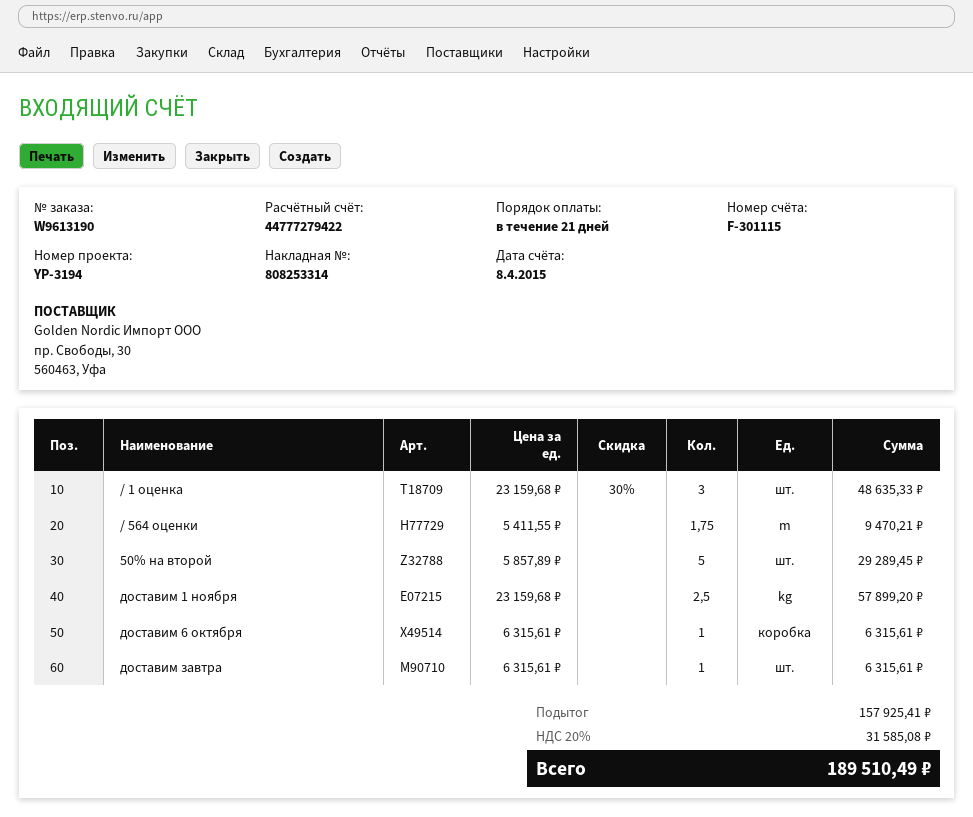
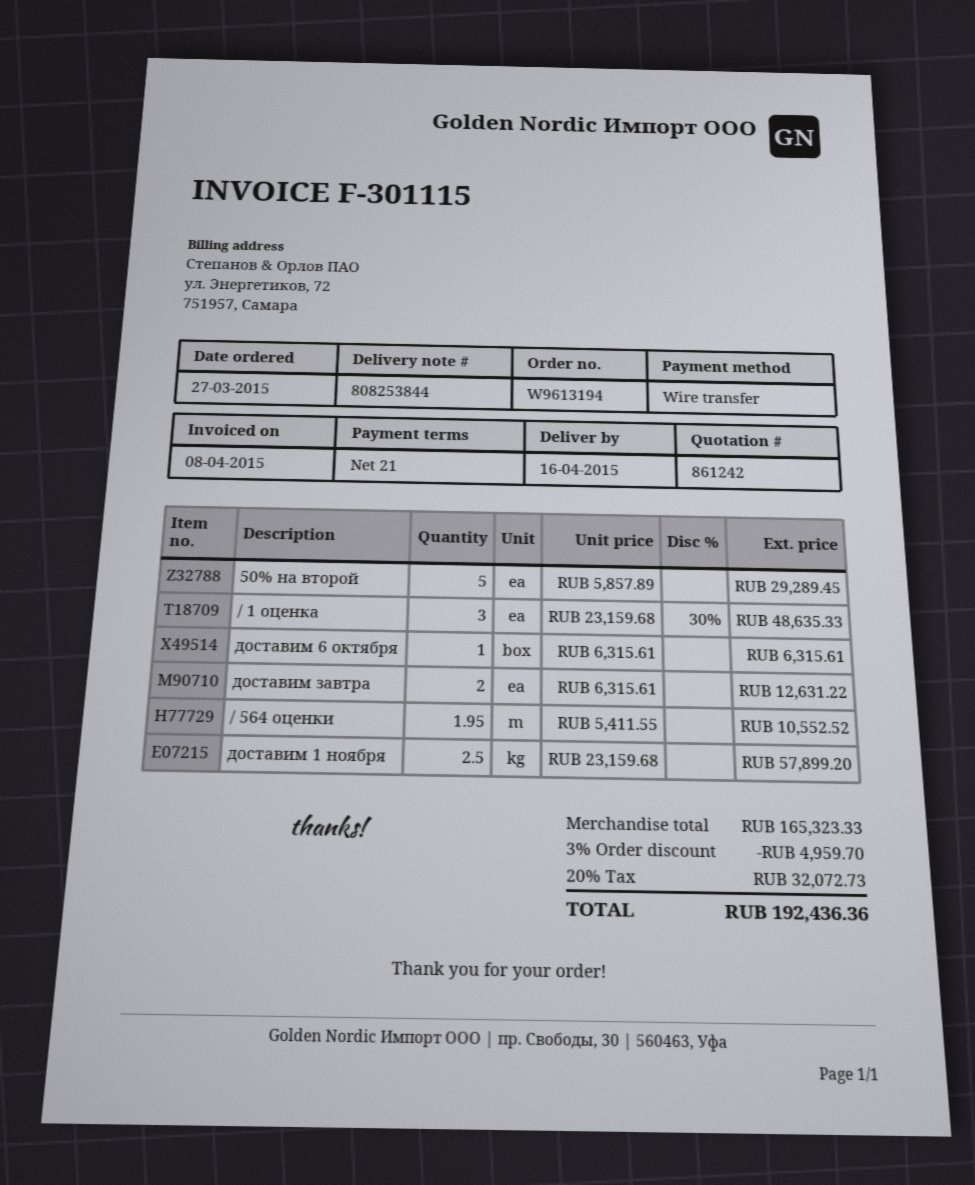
order number: W9613190 -> W9613194
delivery note number: 808253314 -> 808253844
/ 564 оценки: 1.75 x 5411.55 = 9470.21 -> 1.95 x 5411.55 = 10552.52
доставим завтра: 1 x 6315.61 = 6315.61 -> 2 x 6315.61 = 12631.22
subtotal: 157925.41 -> 165323.33
discount: none -> 3% = 4959.70
tax: 20% = 31585.08 -> 20% = 32072.73
total: 189510.49 -> 192436.36

